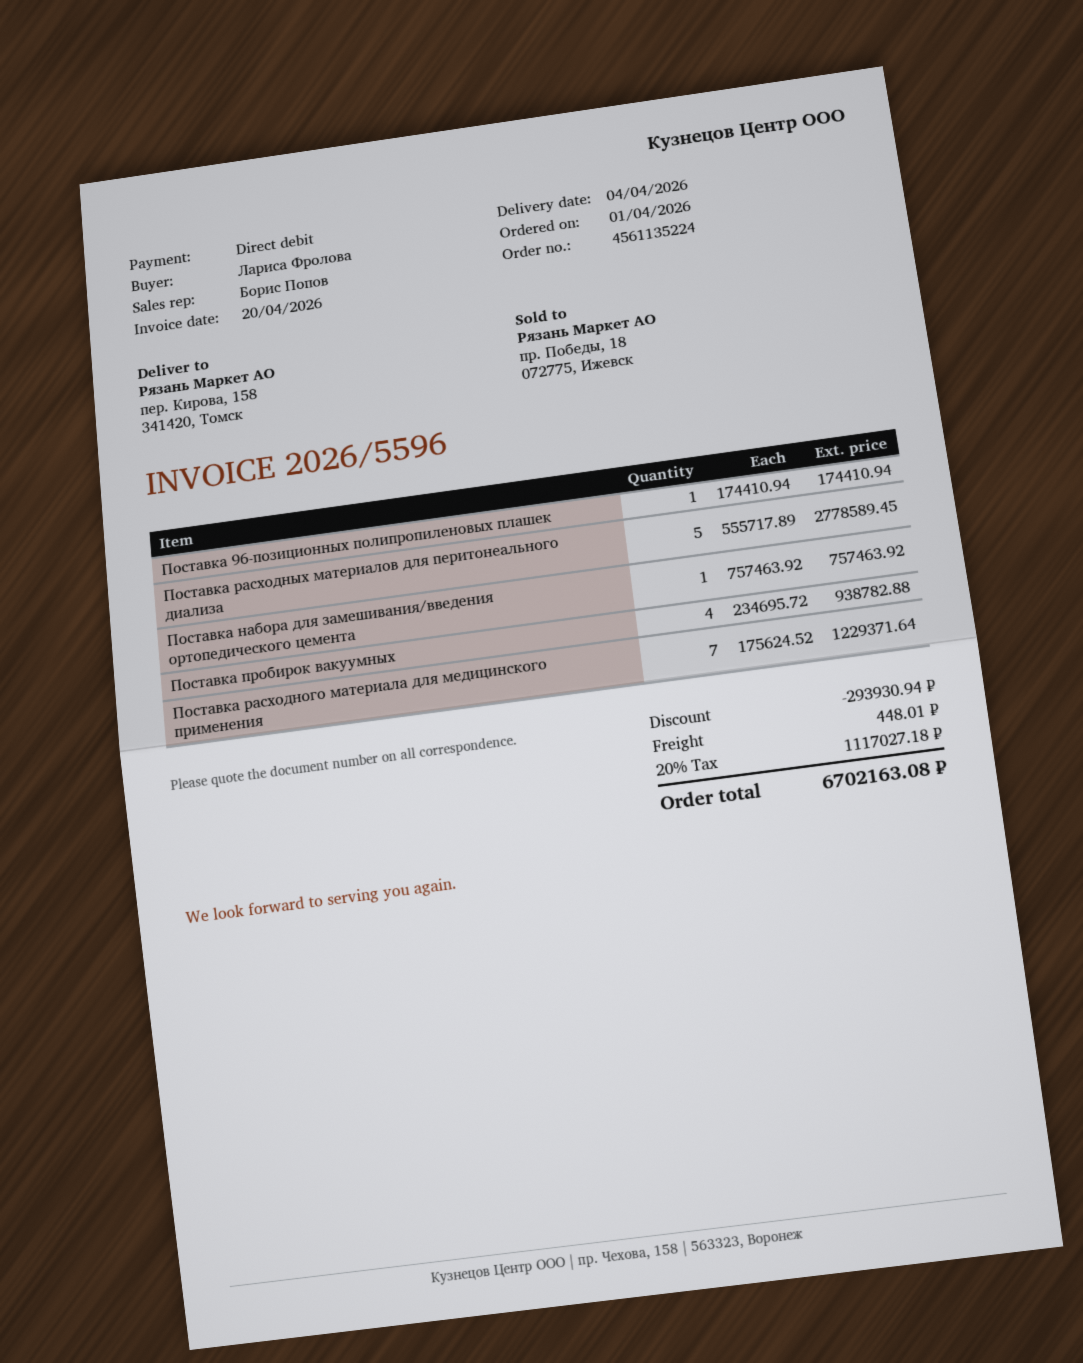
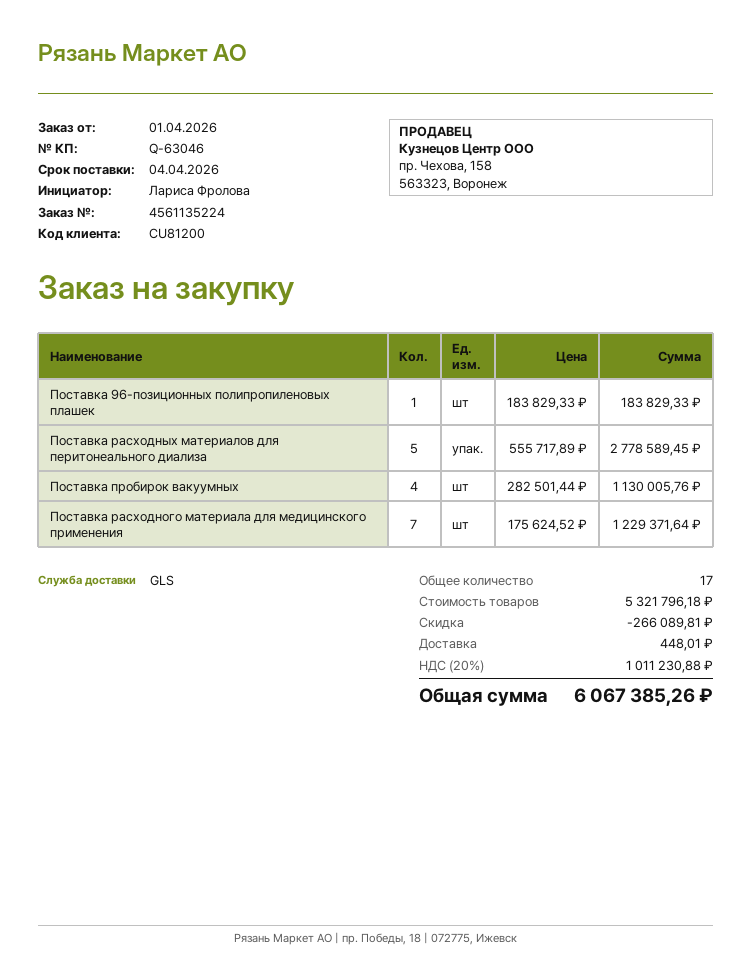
Поставка 96-позиционных полипропиленовых плашек: 1 x 174410.94 = 174410.94 -> 1 x 183829.33 = 183829.33
Поставка набора для замешивания/введения ортопедического цемента: 1 x 757463.92 = 757463.92 -> none
Поставка пробирок вакуумных: 4 x 234695.72 = 938782.88 -> 4 x 282501.44 = 1130005.76
discount: 293930.94 -> 266089.81
tax: 20% = 1117027.18 -> 20% = 1011230.88
total: 6702163.08 -> 6067385.26

